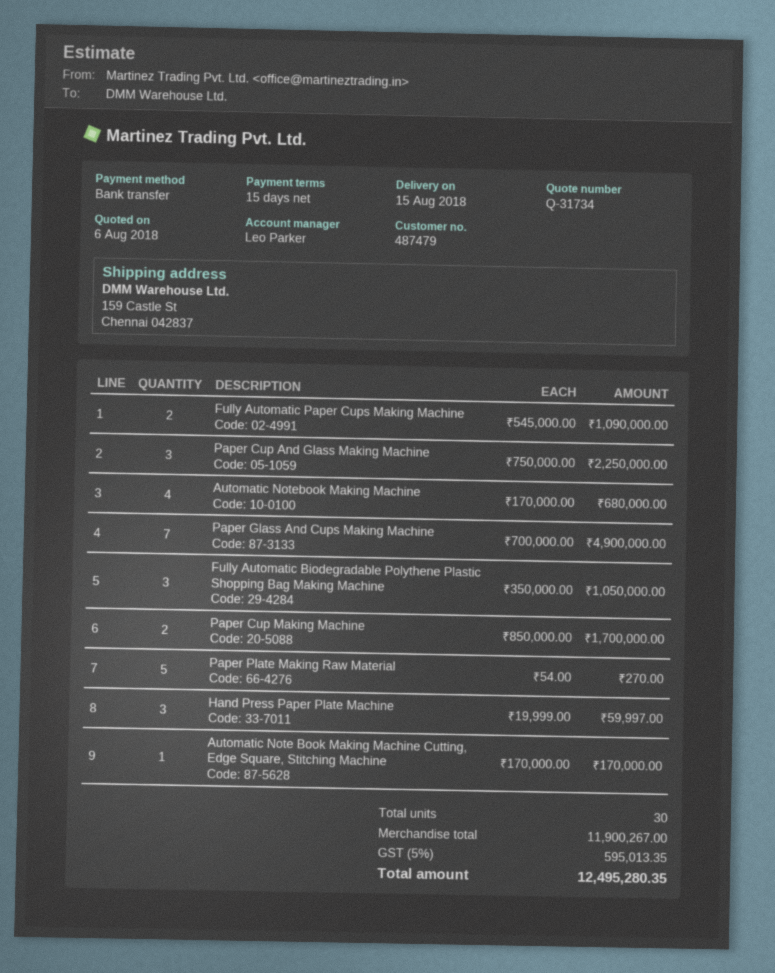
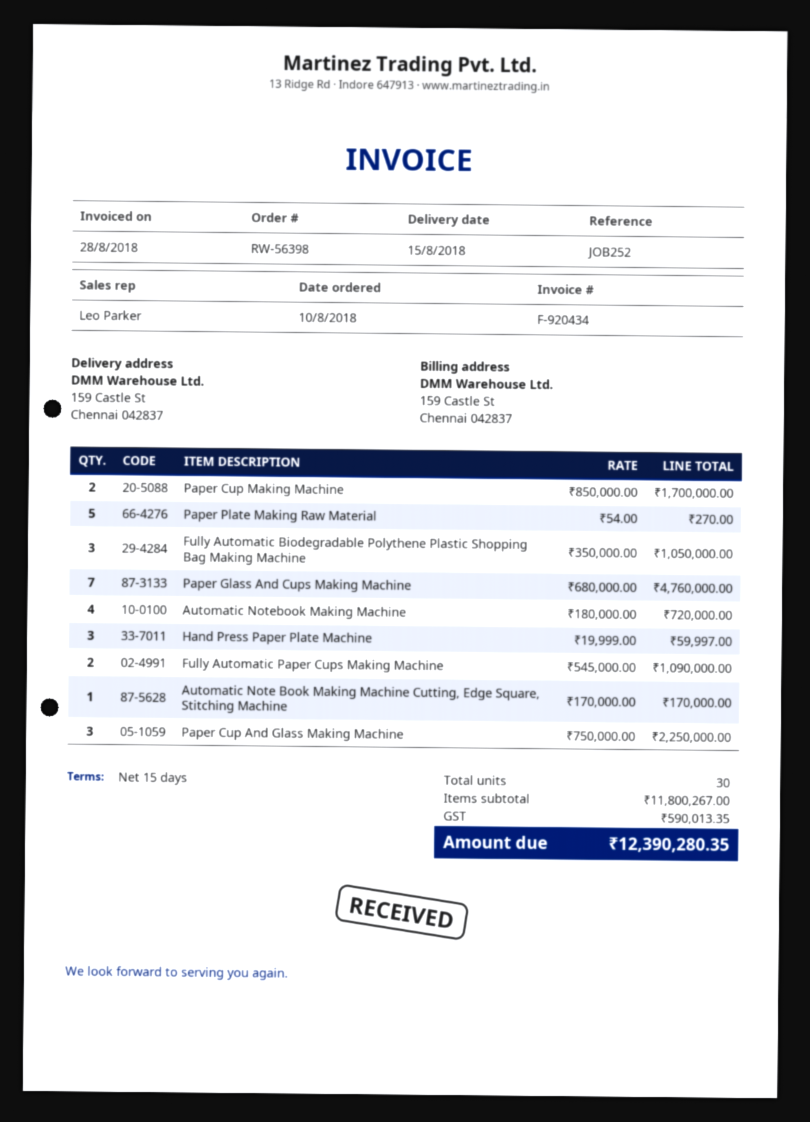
Automatic Notebook Making Machine: 4 x 170000.00 = 680000.00 -> 4 x 180000.00 = 720000.00
Paper Glass And Cups Making Machine: 7 x 700000.00 = 4900000.00 -> 7 x 680000.00 = 4760000.00
subtotal: 11900267.00 -> 11800267.00
tax: 595013.35 -> 590013.35
total: 12495280.35 -> 12390280.35

